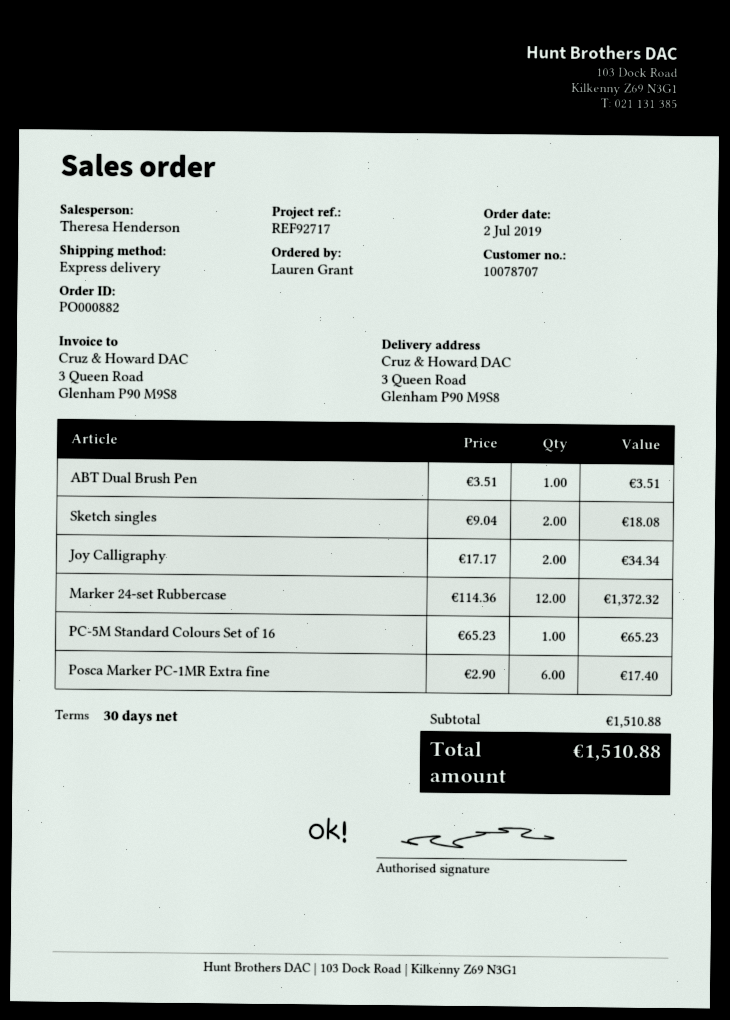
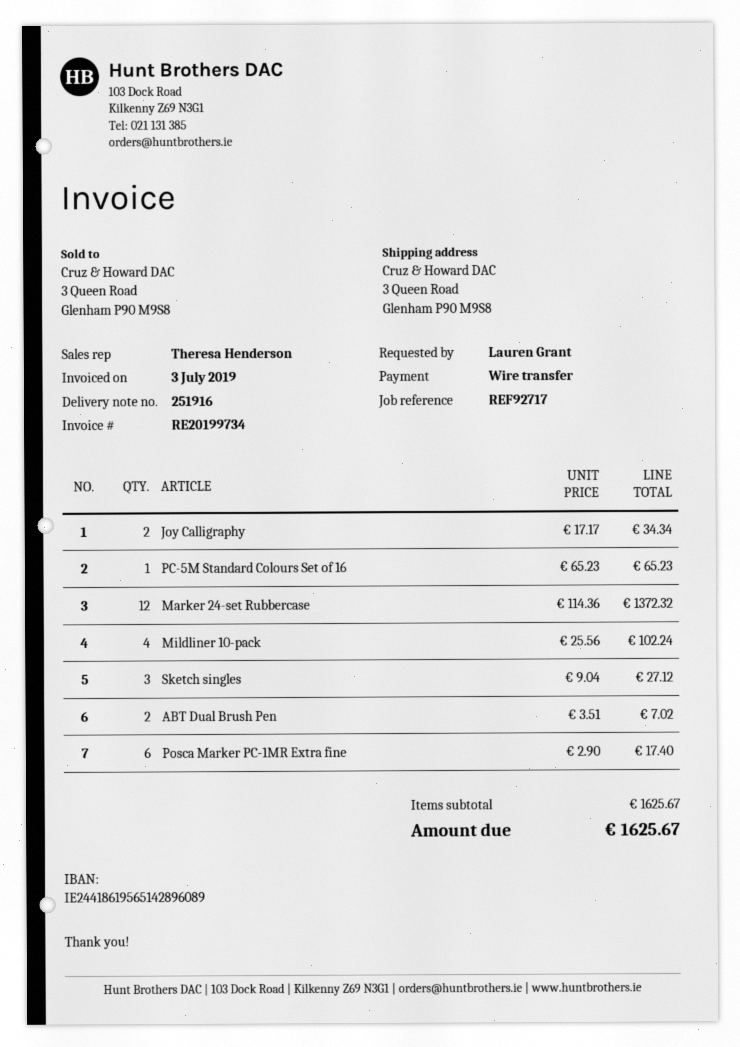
ABT Dual Brush Pen: 1 x 3.51 = 3.51 -> 2 x 3.51 = 7.02
Sketch singles: 2 x 9.04 = 18.08 -> 3 x 9.04 = 27.12
Mildliner 10-pack: none -> 4 x 25.56 = 102.24
subtotal: 1510.88 -> 1625.67
total: 1510.88 -> 1625.67

